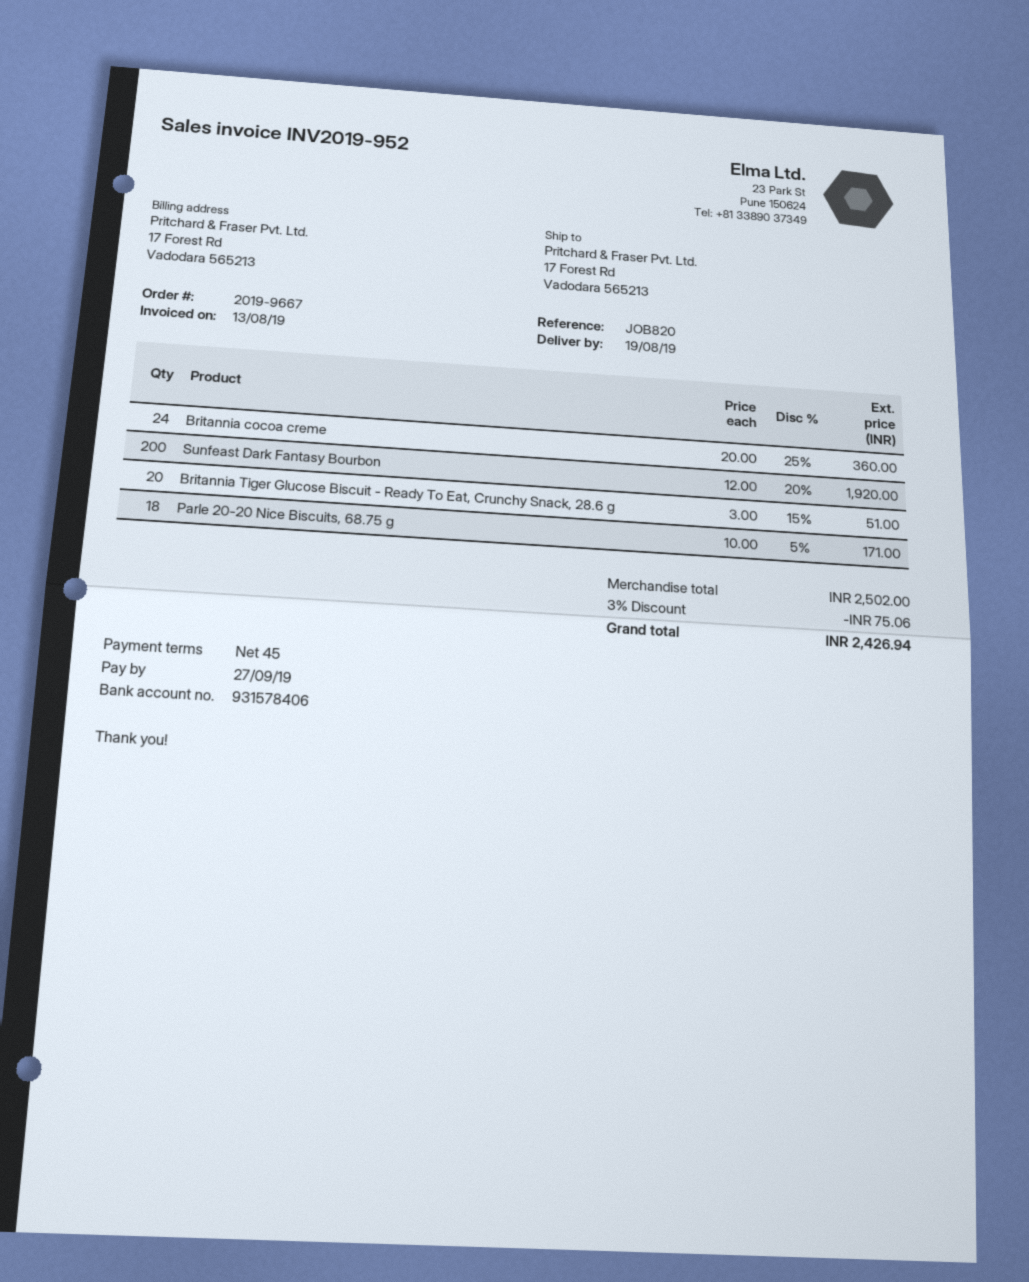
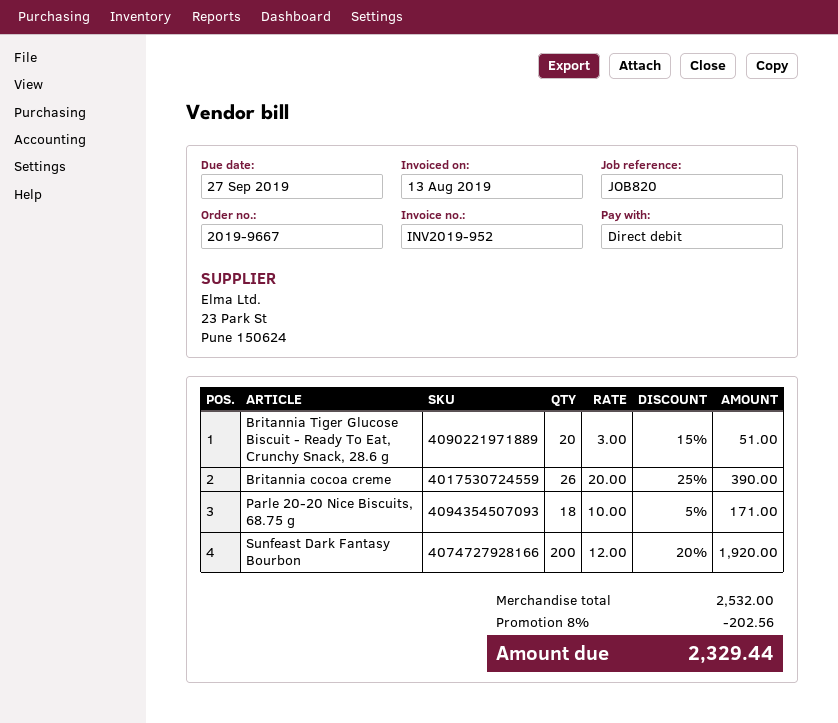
Britannia cocoa creme: 24 x 20.00 - 25% = 360.00 -> 26 x 20.00 - 25% = 390.00
subtotal: 2502.00 -> 2532.00
discount: 3% = 75.06 -> 8% = 202.56
total: 2426.94 -> 2329.44

